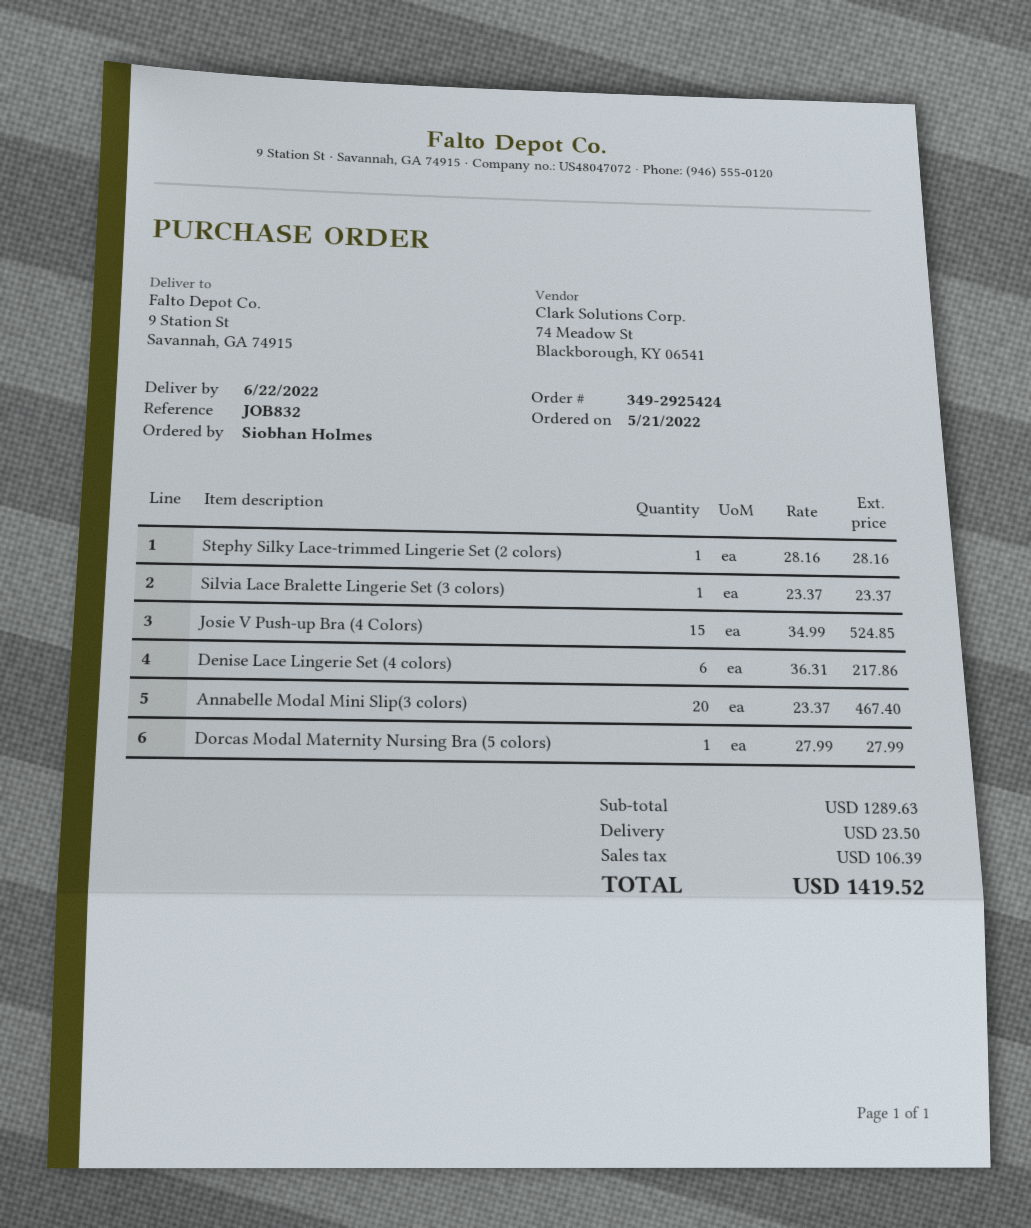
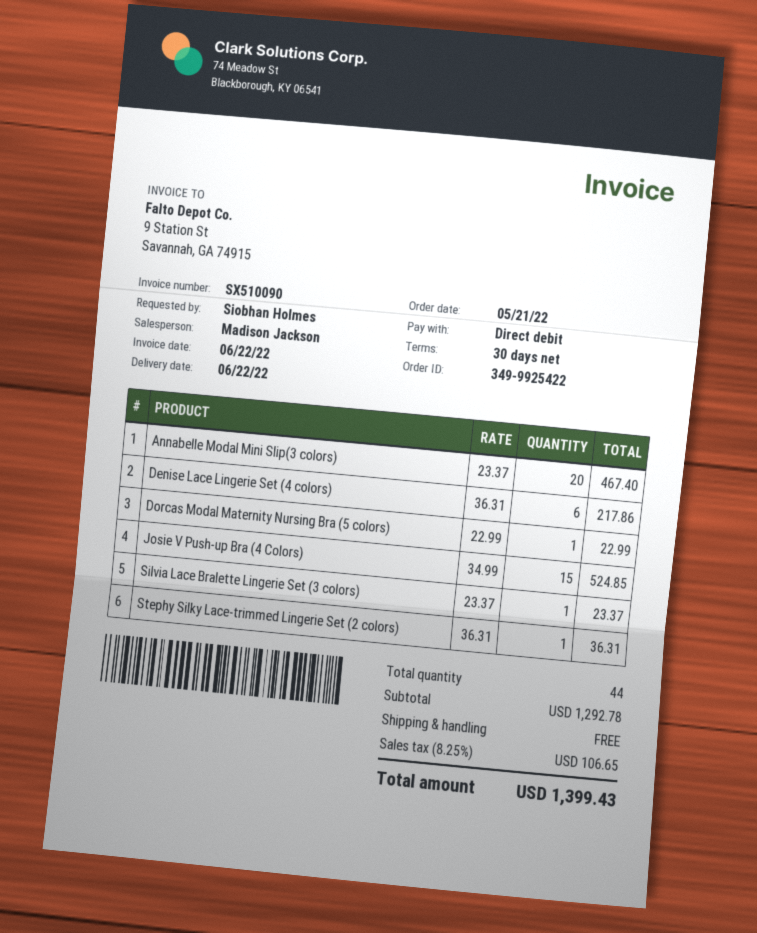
order number: 349-2925424 -> 349-9925422
Stephy Silky Lace-trimmed Lingerie Set (2 colors): 1 x 28.16 = 28.16 -> 1 x 36.31 = 36.31
Dorcas Modal Maternity Nursing Bra (5 colors): 1 x 27.99 = 27.99 -> 1 x 22.99 = 22.99
subtotal: 1289.63 -> 1292.78
shipping: 23.50 -> 0.00
tax: 106.39 -> 106.65
total: 1419.52 -> 1399.43

